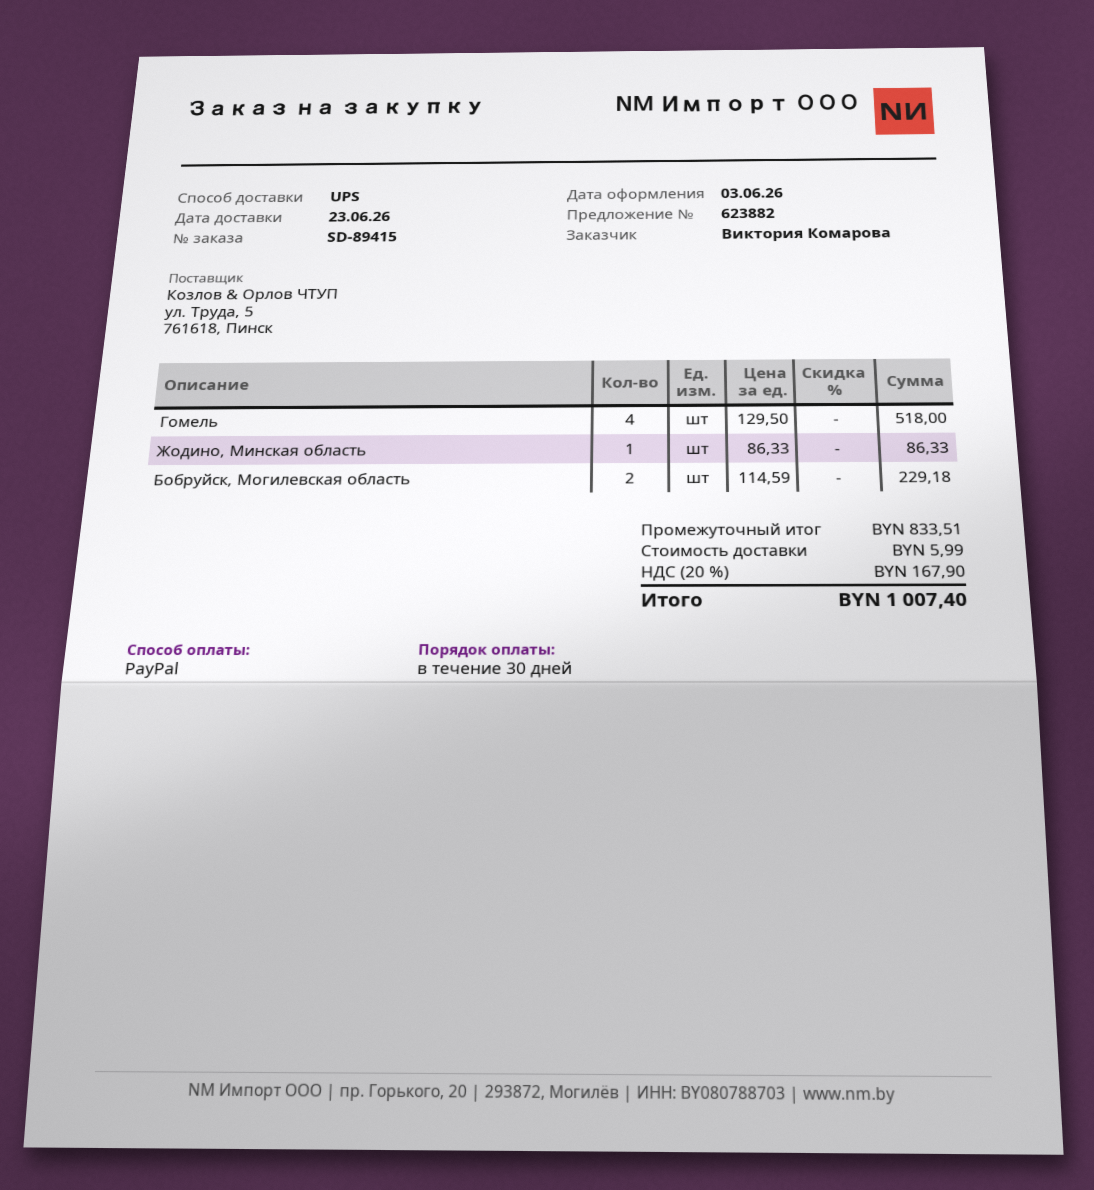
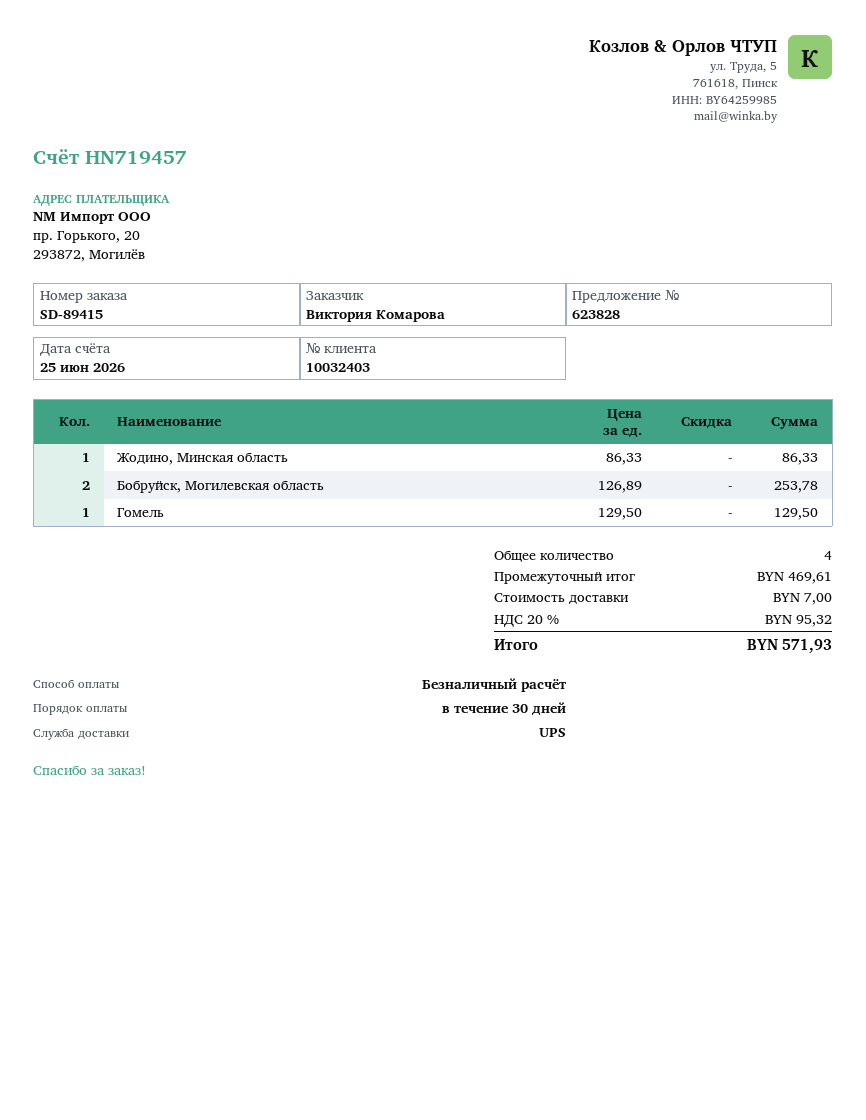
quote number: 623882 -> 623828
payment method: PayPal -> bank transfer
Гомель: 4 x 129.50 = 518.00 -> 1 x 129.50 = 129.50
Бобруйск, Могилевская область: 2 x 114.59 = 229.18 -> 2 x 126.89 = 253.78
subtotal: 833.51 -> 469.61
shipping: 5.99 -> 7.00
tax: 20% = 167.90 -> 20% = 95.32
total: 1007.40 -> 571.93

